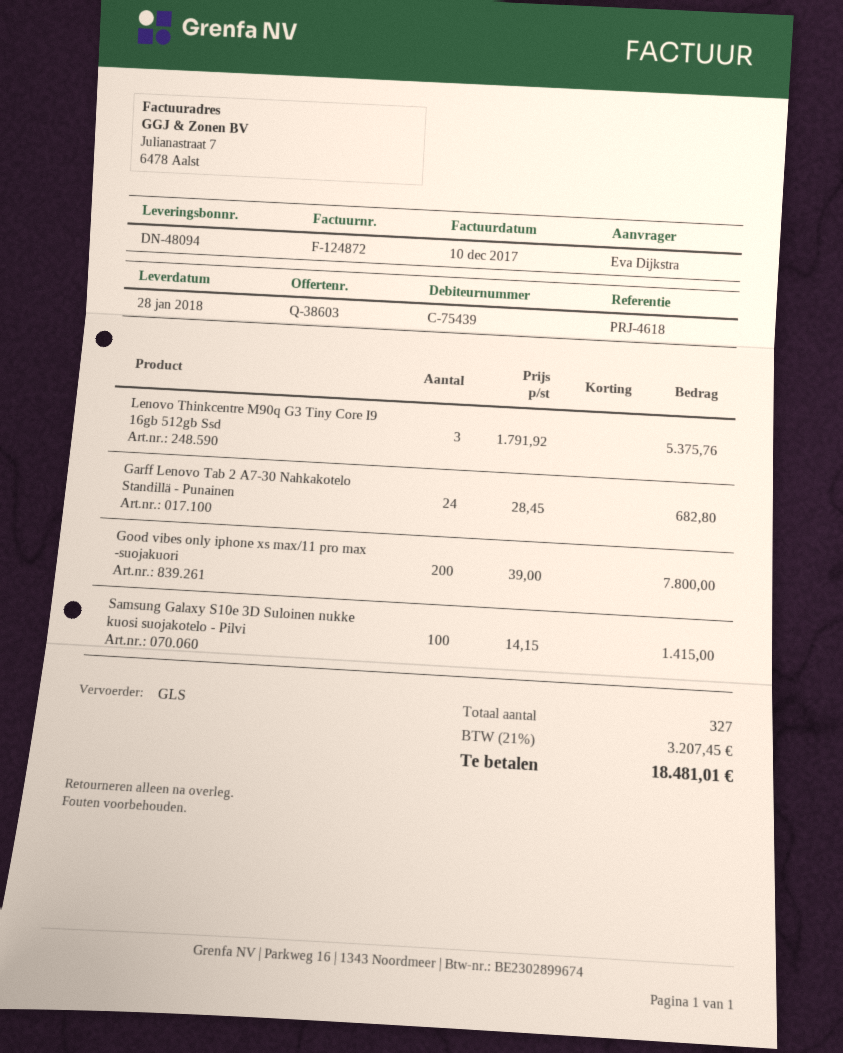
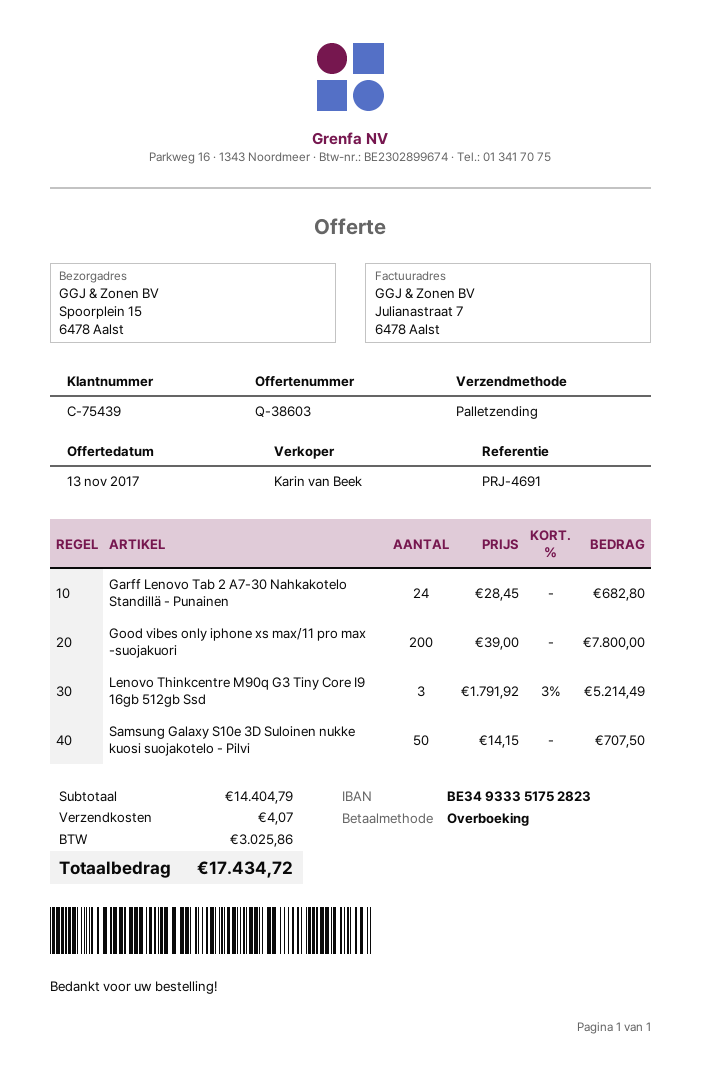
reference: PRJ-4618 -> PRJ-4691
shipping method: GLS -> pallet freight
Lenovo Thinkcentre M90q G3 Tiny Core I9 16gb 512gb Ssd: 3 x 1791.92 = 5375.76 -> 3 x 1791.92 - 3% = 5214.49
Samsung Galaxy S10e 3D Suloinen nukke kuosi suojakotelo - Pilvi: 100 x 14.15 = 1415.00 -> 50 x 14.15 = 707.50
shipping: none -> 4.07
tax: 3207.45 -> 3025.86
total: 18481.01 -> 17434.72

